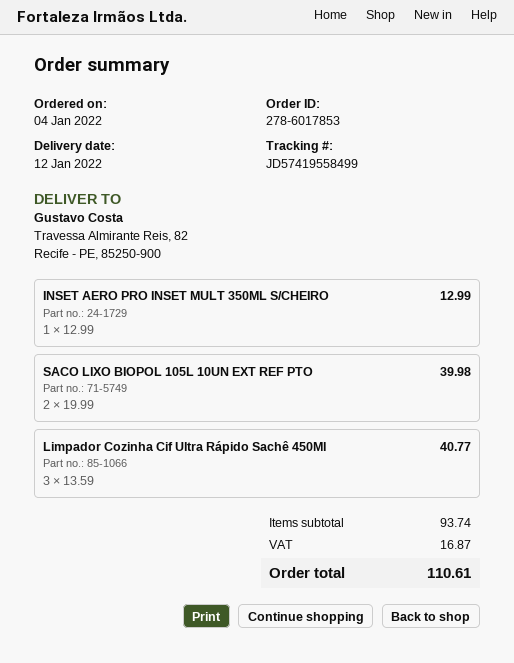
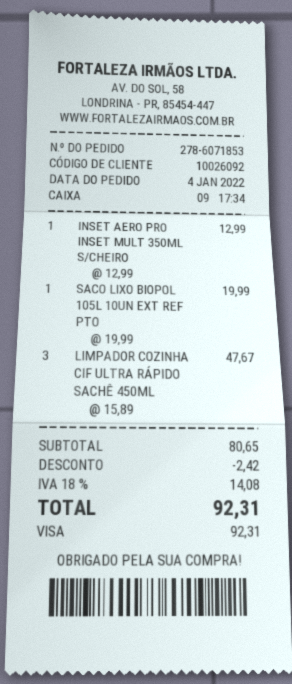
order number: 278-6017853 -> 278-6071853
SACO LIXO BIOPOL 105L 10UN EXT REF PTO: 2 x 19.99 = 39.98 -> 1 x 19.99 = 19.99
Limpador Cozinha Cif Ultra Rápido Sachê 450Ml: 3 x 13.59 = 40.77 -> 3 x 15.89 = 47.67
subtotal: 93.74 -> 80.65
discount: none -> 2.42
tax: 16.87 -> 14.08
total: 110.61 -> 92.31

